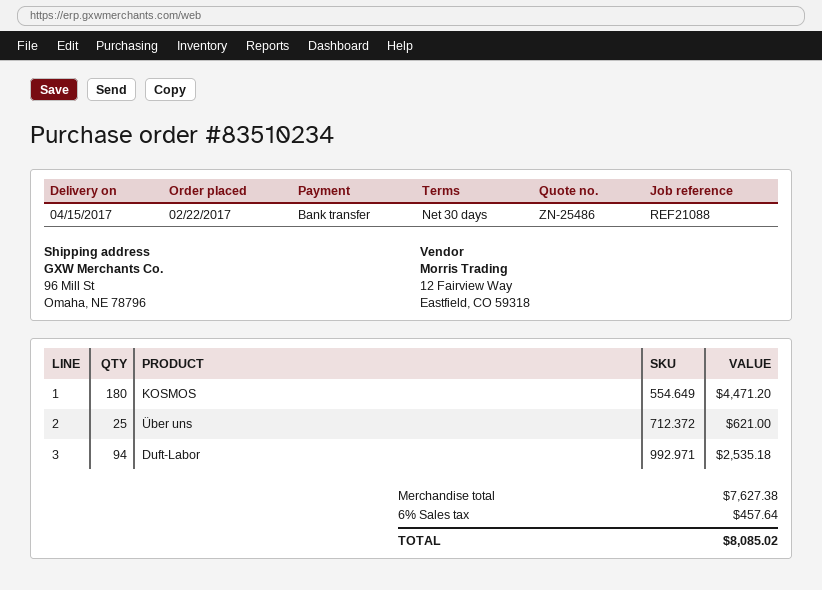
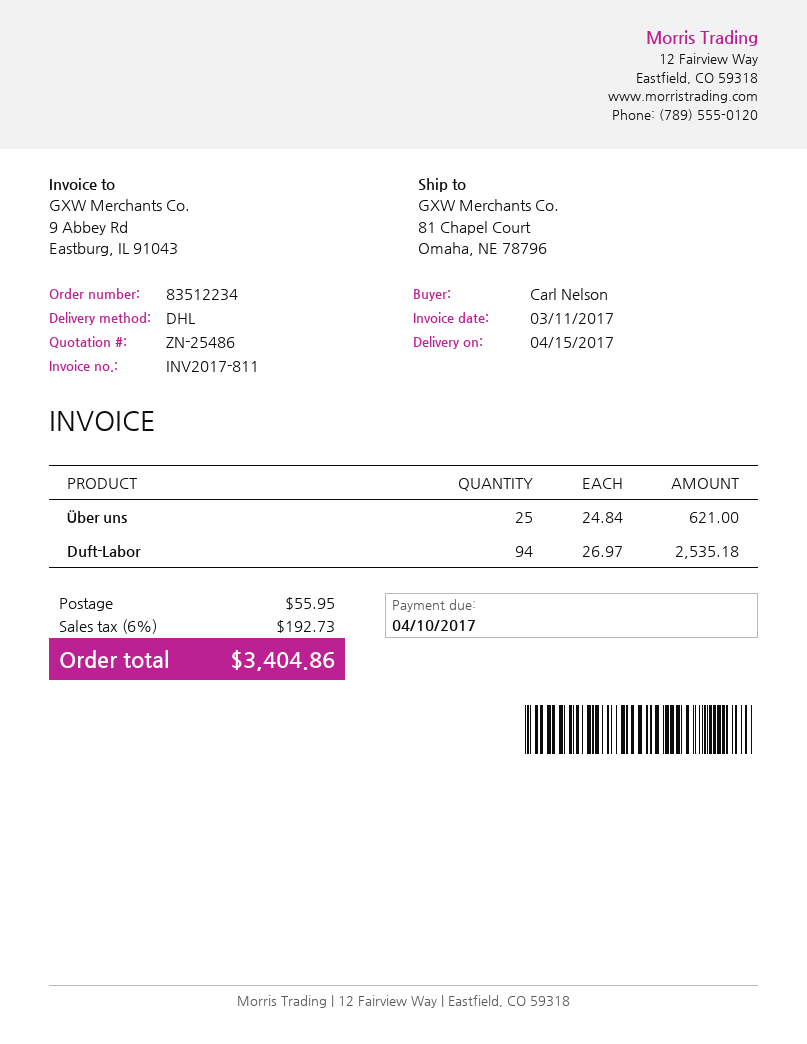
order number: 83510234 -> 83512234
ship to: 96 Mill St, Omaha, NE 78796 -> 81 Chapel Court, Omaha, NE 78796
KOSMOS: 180 for 4471.20 -> none
shipping: none -> 55.95
tax: 6% = 457.64 -> 6% = 192.73
total: 8085.02 -> 3404.86

